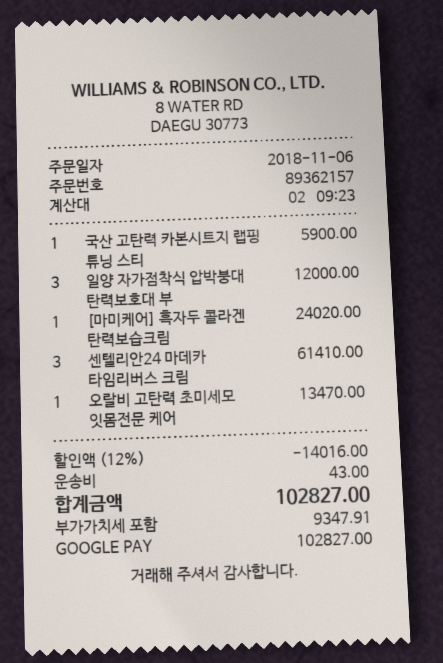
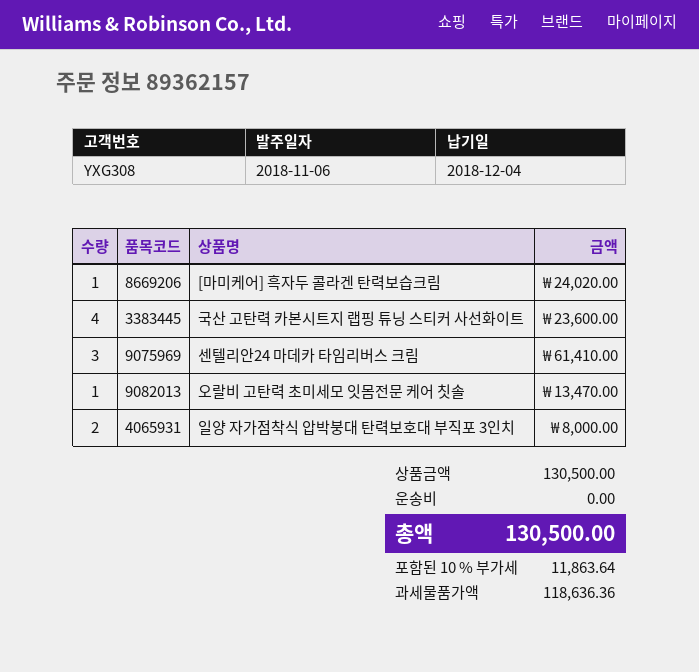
국산 고탄력 카본시트지 랩핑 튜닝 스티: 1 for 5900.00 -> 4 for 23600.00
일양 자가점착식 압박붕대 탄력보호대 부: 3 for 12000.00 -> 2 for 8000.00
discount: 12% = 14016.00 -> none
shipping: 43.00 -> 0.00
tax: 9347.91 -> 11863.64
total: 102827.00 -> 130500.00

